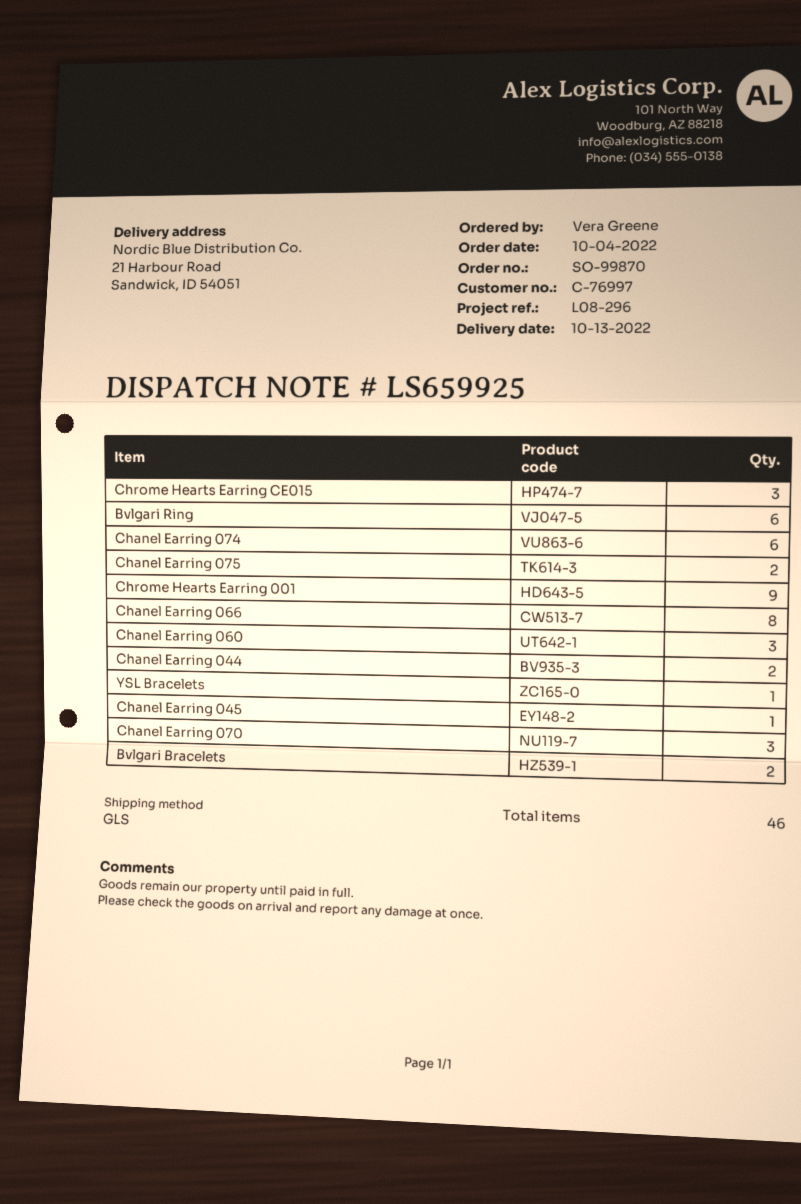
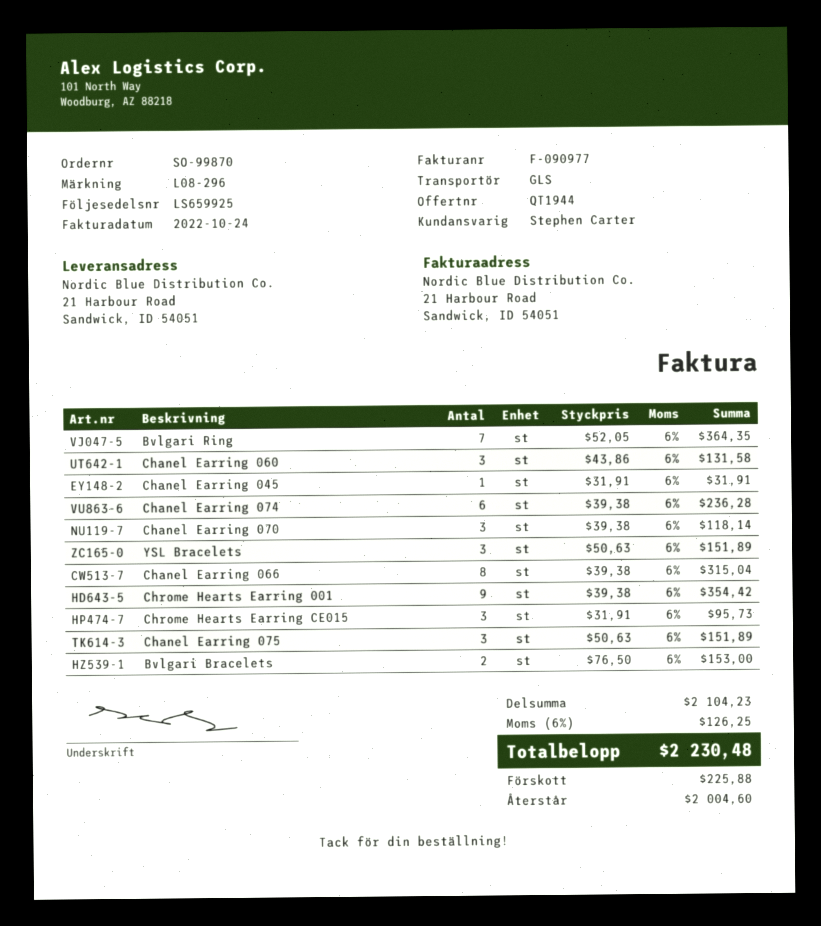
Bvlgari Ring: 6 -> 7
Chanel Earring 075: 2 -> 3
Chanel Earring 044: 2 -> none
YSL Bracelets: 1 -> 3

